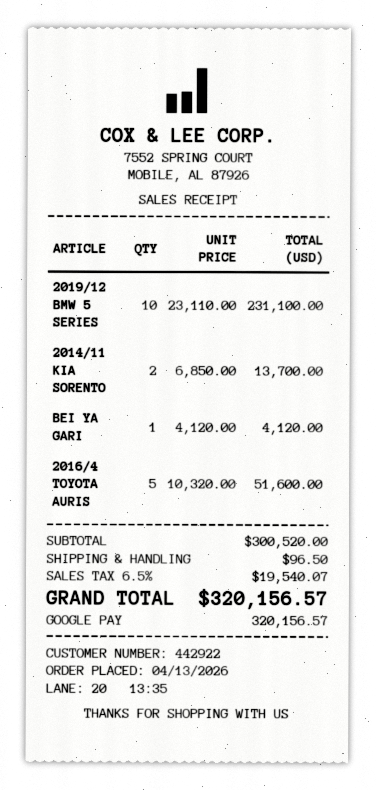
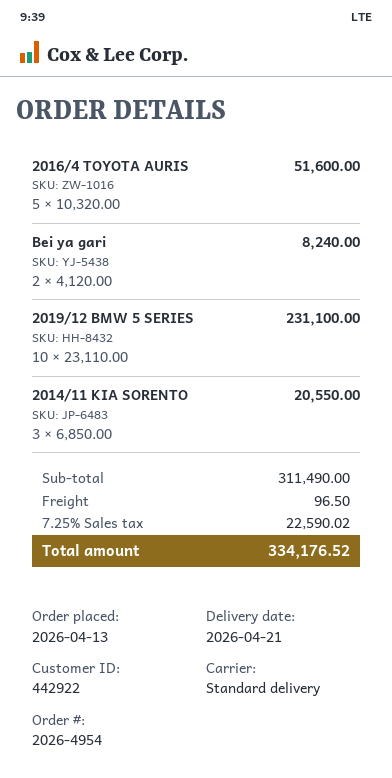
2014/11 KIA SORENTO: 2 x 6850.00 = 13700.00 -> 3 x 6850.00 = 20550.00
BEI YA GARI: 1 x 4120.00 = 4120.00 -> 2 x 4120.00 = 8240.00
subtotal: 300520.00 -> 311490.00
tax: 6.5% = 19540.07 -> 7.25% = 22590.02
total: 320156.57 -> 334176.52

